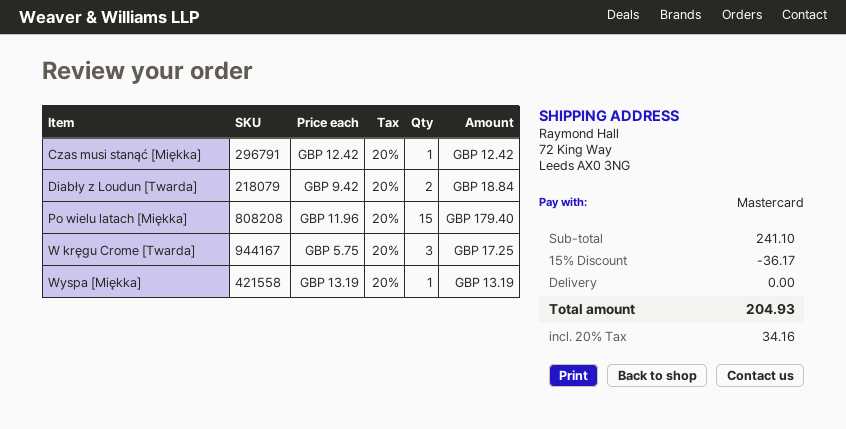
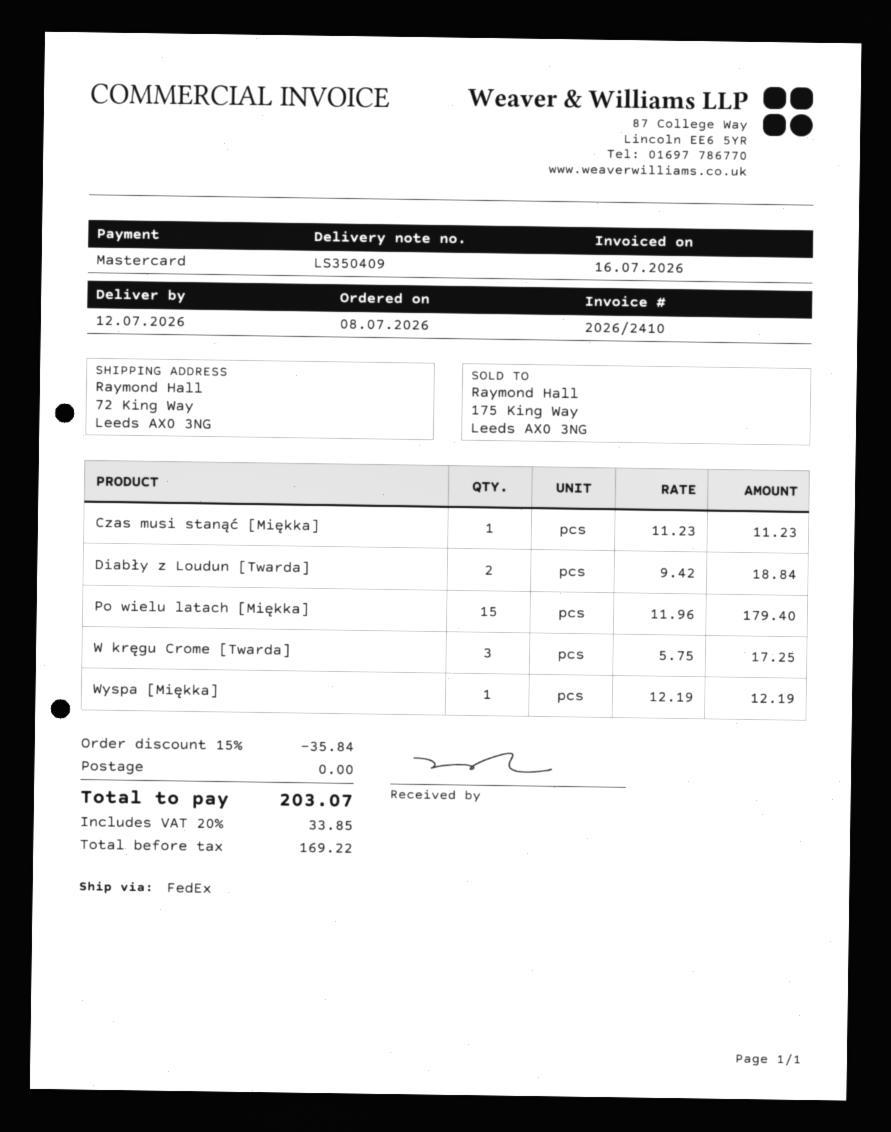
Czas musi stanąć [Miękka]: 1 x 12.42 = 12.42 -> 1 x 11.23 = 11.23
Wyspa [Miękka]: 1 x 13.19 = 13.19 -> 1 x 12.19 = 12.19
discount: 15% = 36.17 -> 15% = 35.84
tax: 20% = 34.16 -> 20% = 33.85
total: 204.93 -> 203.07

